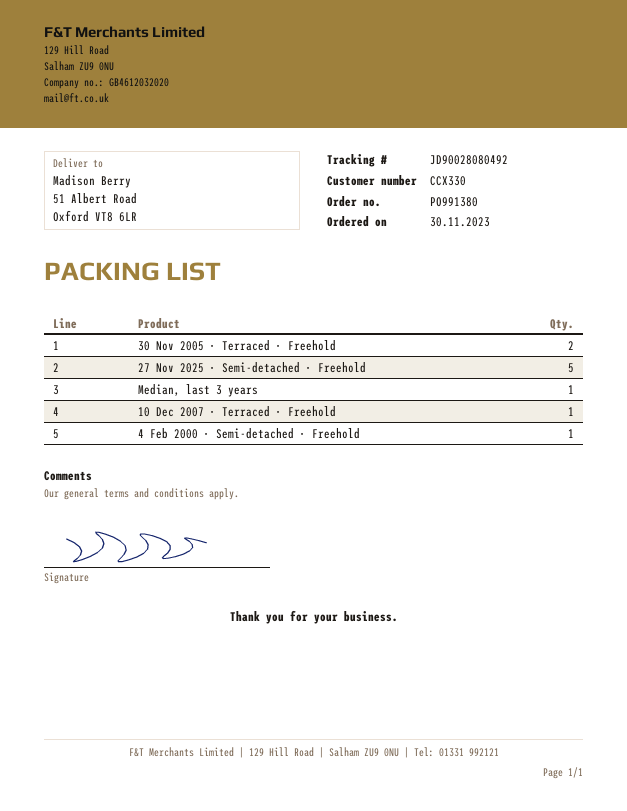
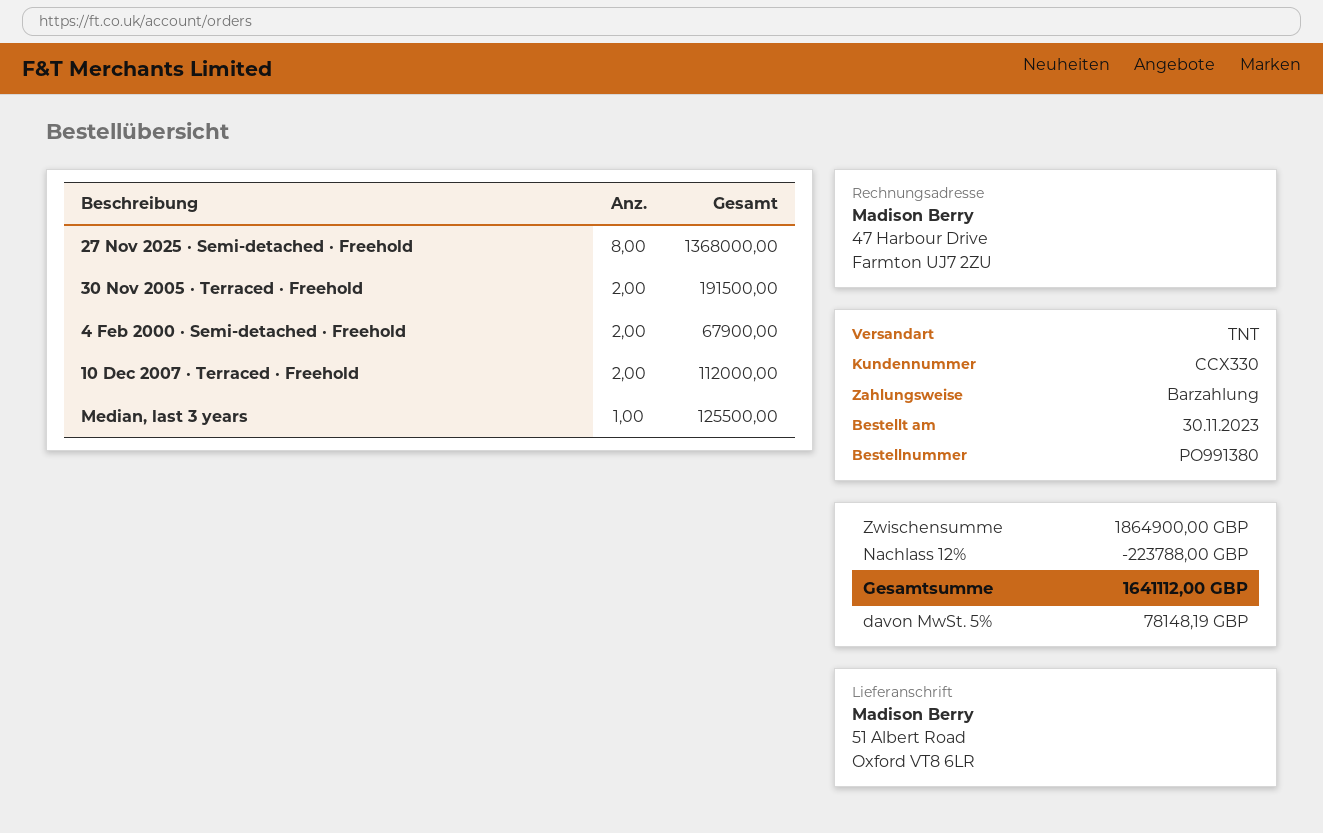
27 Nov 2025 · Semi-detached · Freehold: 5 -> 8
10 Dec 2007 · Terraced · Freehold: 1 -> 2
4 Feb 2000 · Semi-detached · Freehold: 1 -> 2

